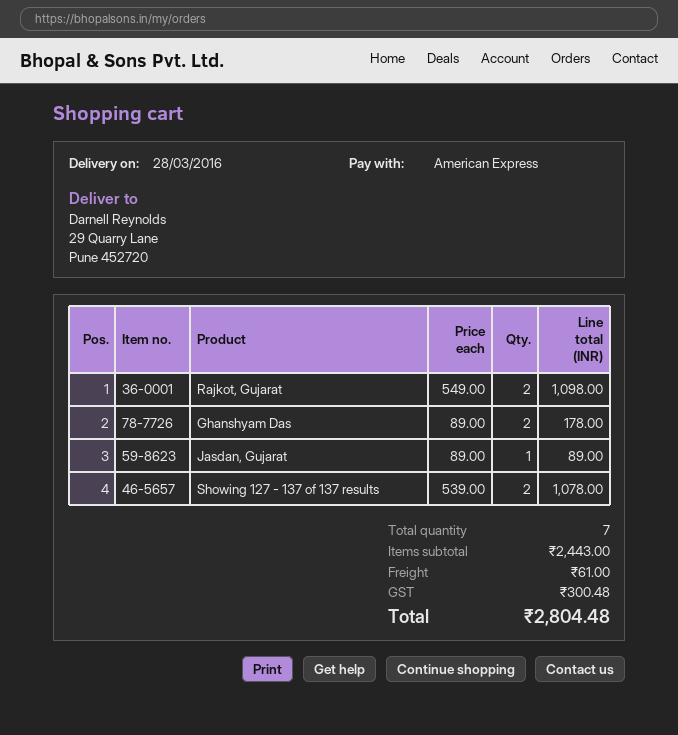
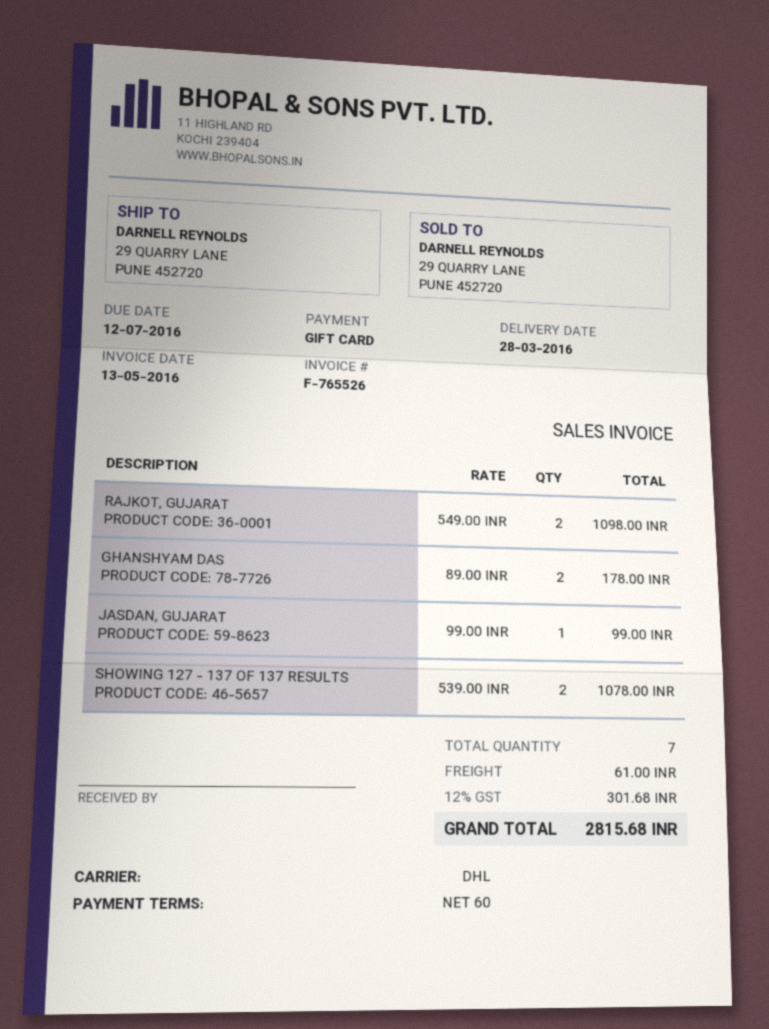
payment method: American Express -> gift card
Jasdan, Gujarat: 1 x 89.00 = 89.00 -> 1 x 99.00 = 99.00
tax: 300.48 -> 301.68
total: 2804.48 -> 2815.68

